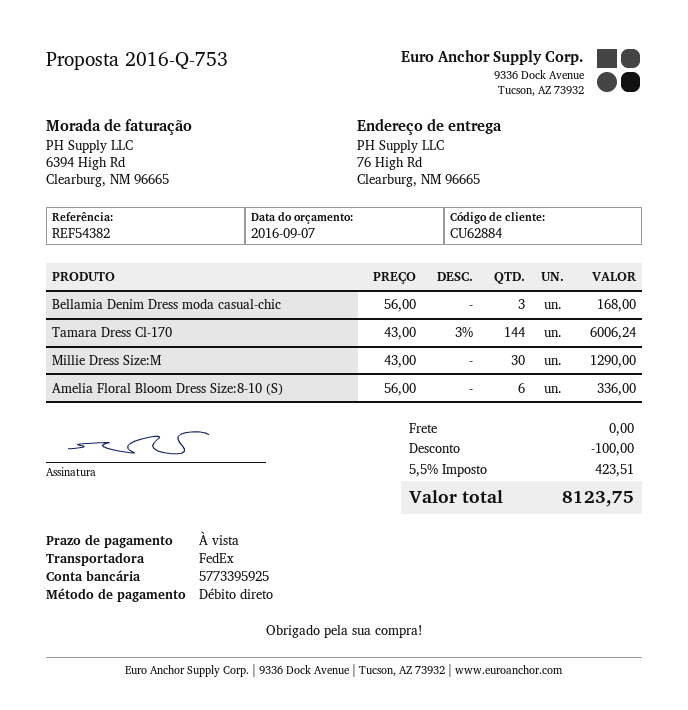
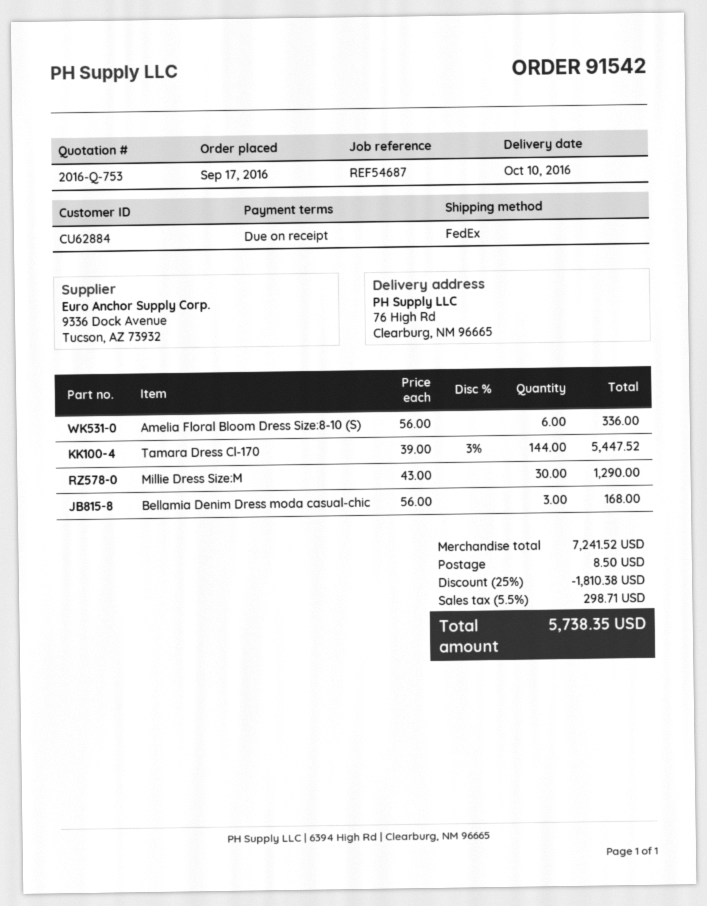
reference: REF54382 -> REF54687
Tamara Dress Cl-170: 144 x 43.00 - 3% = 6006.24 -> 144 x 39.00 - 3% = 5447.52
discount: 100.00 -> 1810.38
shipping: 0.00 -> 8.50
tax: 5.5% = 423.51 -> 5.5% = 298.71
total: 8123.75 -> 5738.35

